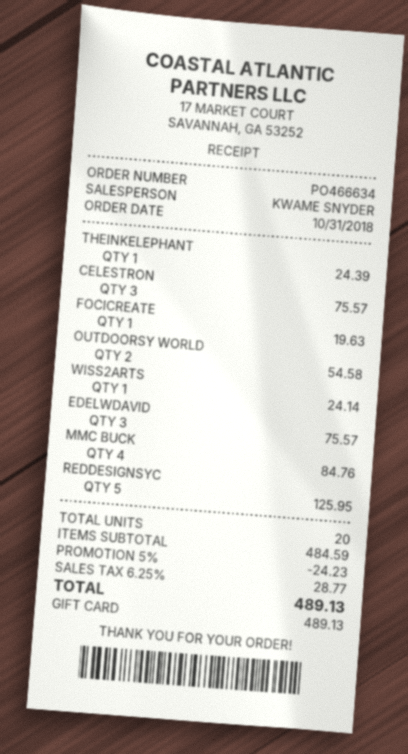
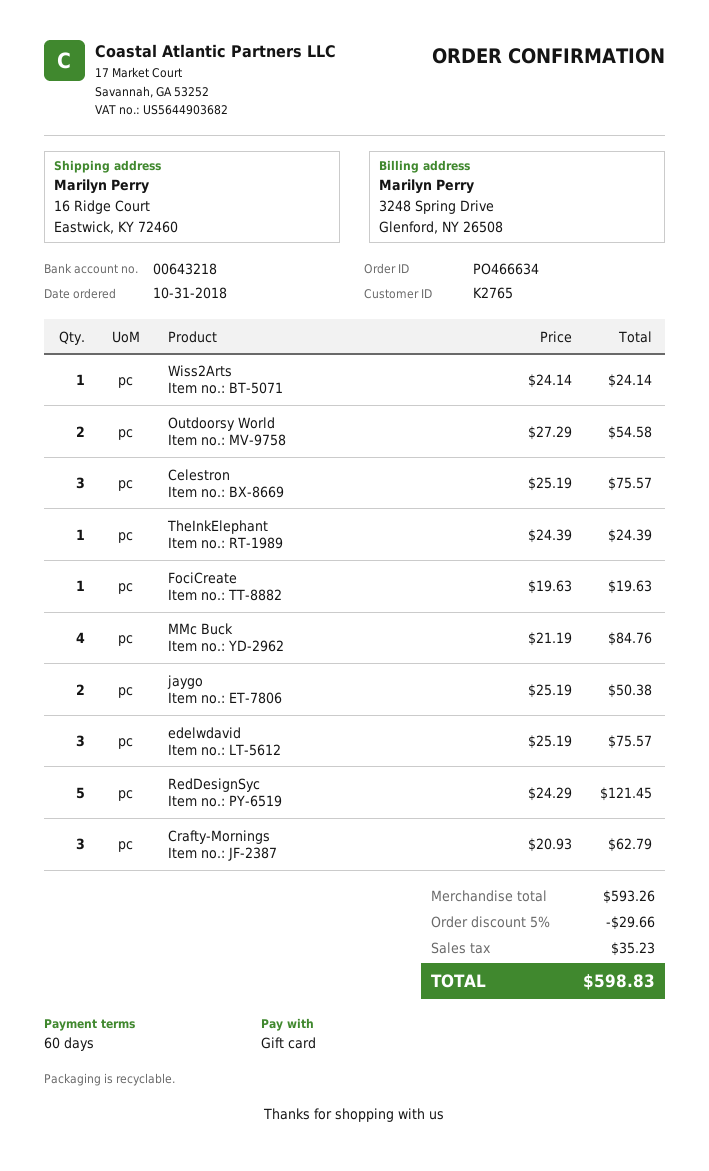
REDDESIGNSYC: 5 for 125.95 -> 5 for 121.45
jaygo: none -> 2 for 50.38
Crafty-Mornings: none -> 3 for 62.79
subtotal: 484.59 -> 593.26
discount: 5% = 24.23 -> 5% = 29.66
tax: 28.77 -> 35.23
total: 489.13 -> 598.83

